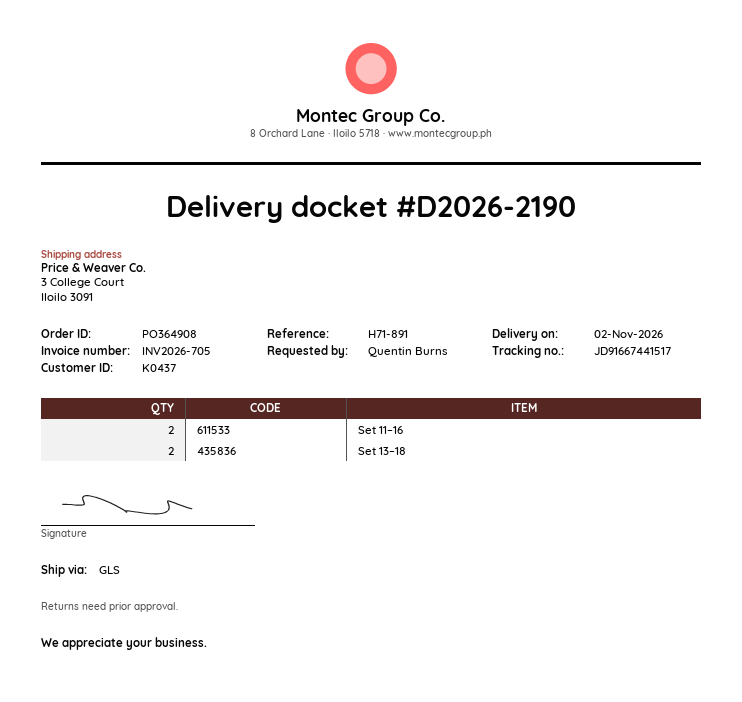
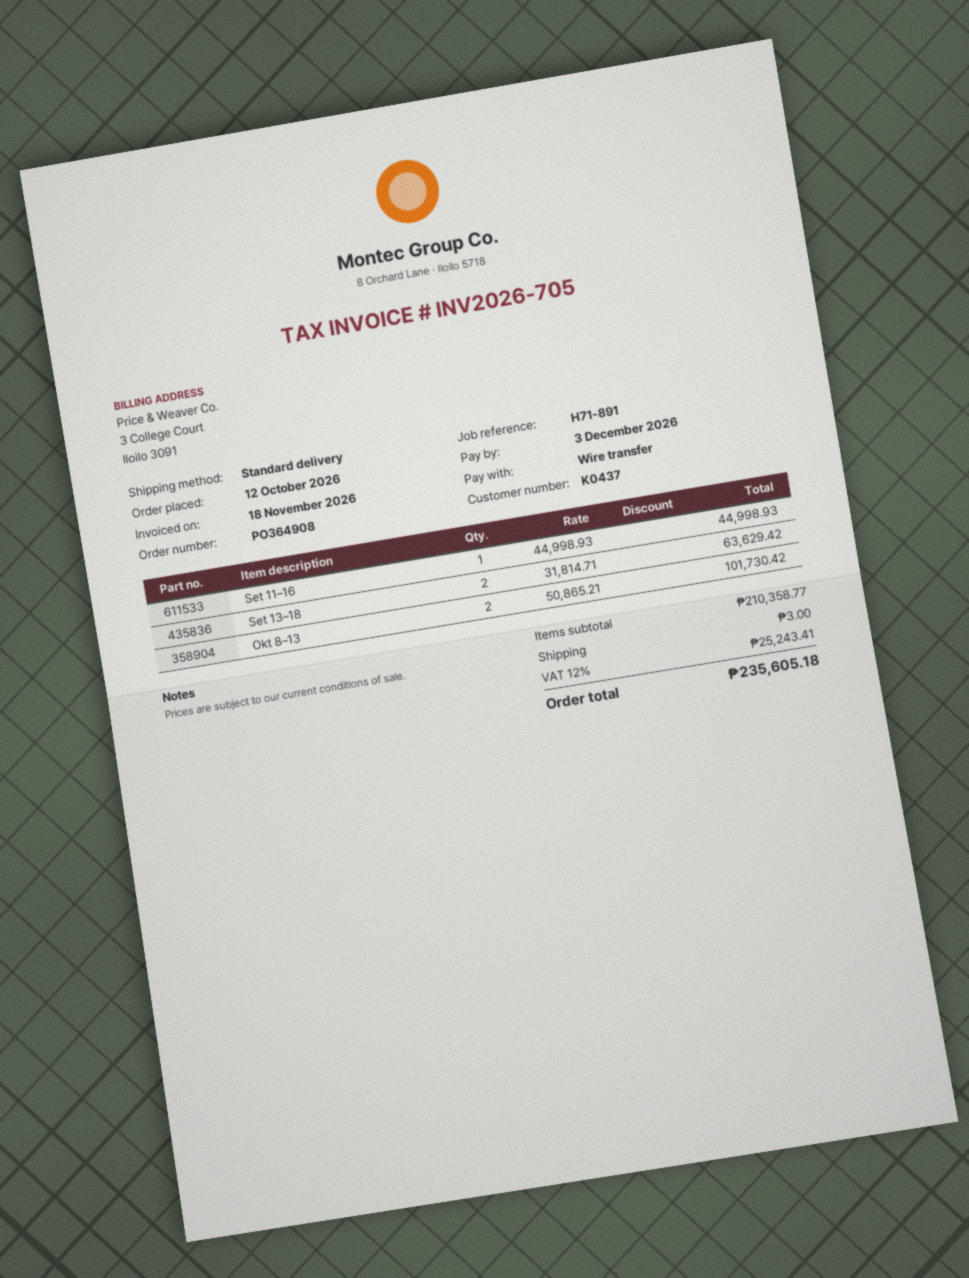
shipping method: GLS -> standard
Set 11–16: 2 -> 1
Okt 8–13: none -> 2

